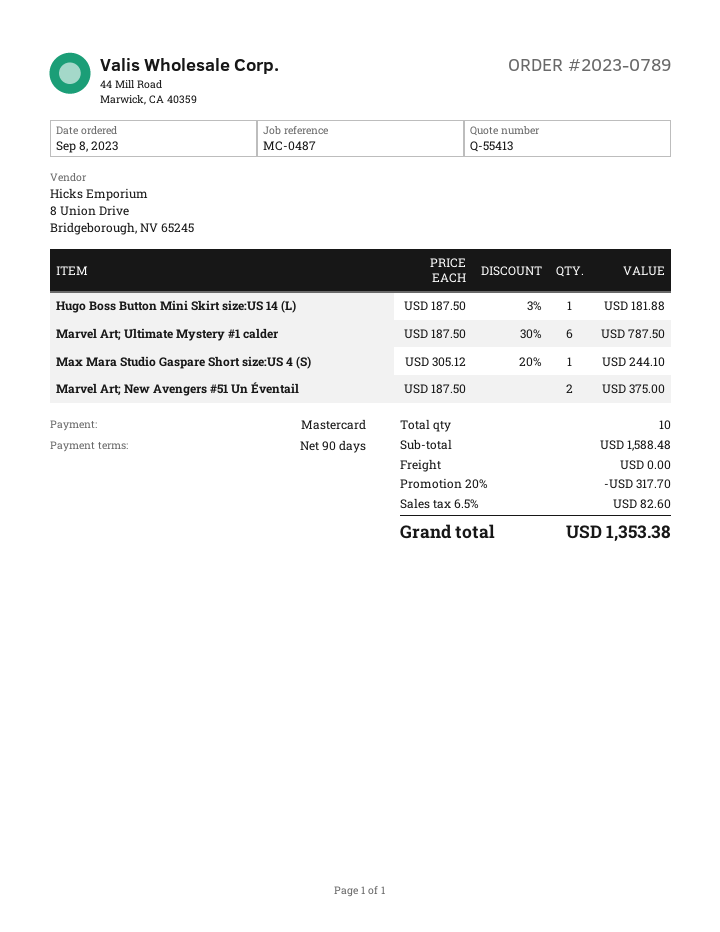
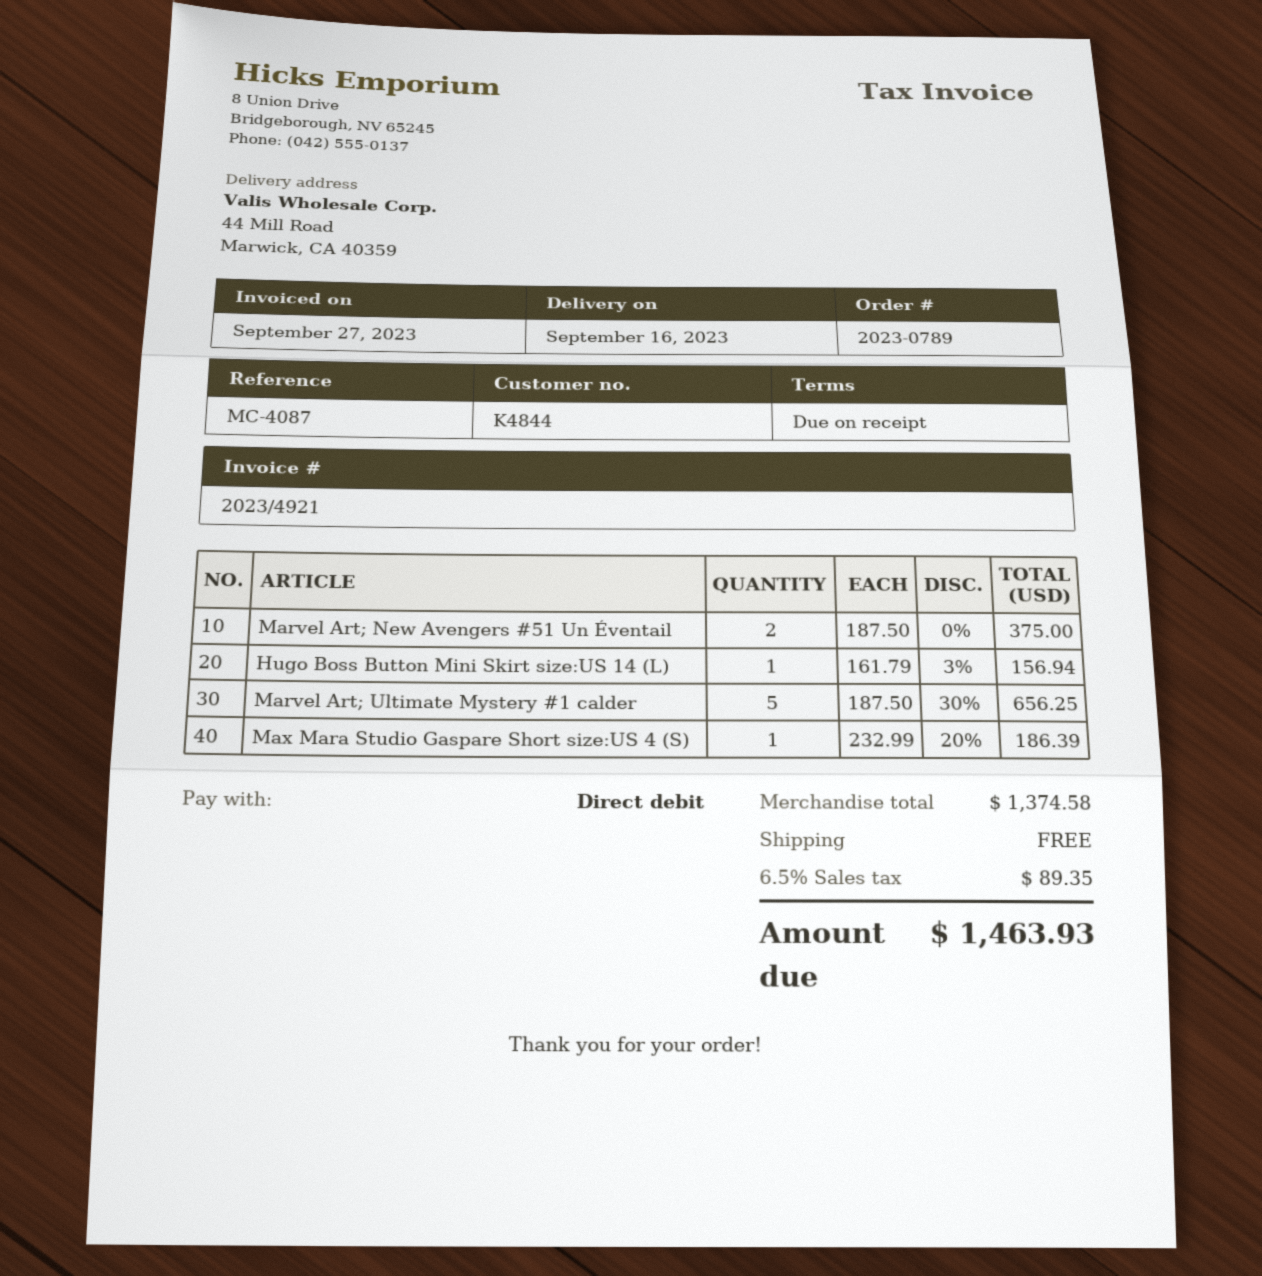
payment terms: 90 days -> on receipt
reference: MC-0487 -> MC-4087
payment method: Mastercard -> direct debit
Hugo Boss Button Mini Skirt size:US 14 (L): 1 x 187.50 - 3% = 181.88 -> 1 x 161.79 - 3% = 156.94
Marvel Art; Ultimate Mystery #1 calder: 6 x 187.50 - 30% = 787.50 -> 5 x 187.50 - 30% = 656.25
Max Mara Studio Gaspare Short size:US 4 (S): 1 x 305.12 - 20% = 244.10 -> 1 x 232.99 - 20% = 186.39
subtotal: 1588.48 -> 1374.58
discount: 20% = 317.70 -> none
tax: 6.5% = 82.60 -> 6.5% = 89.35
total: 1353.38 -> 1463.93

